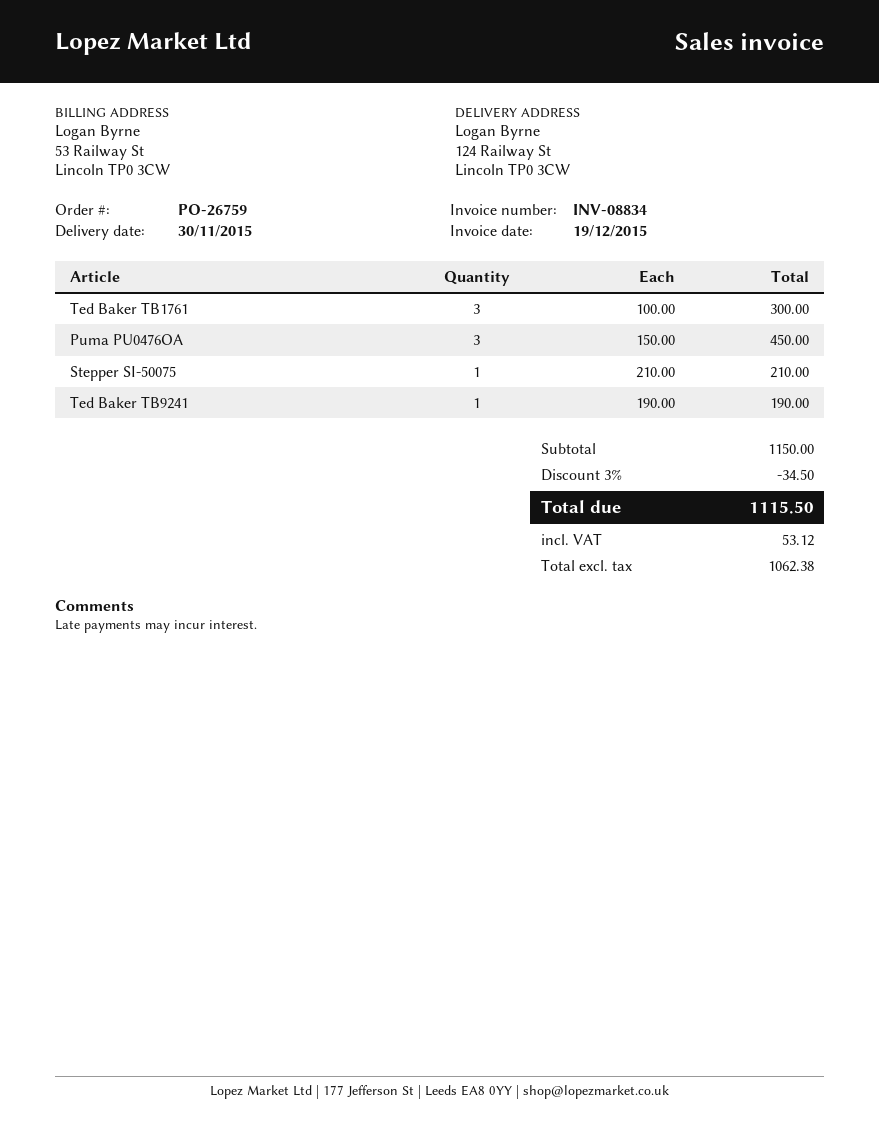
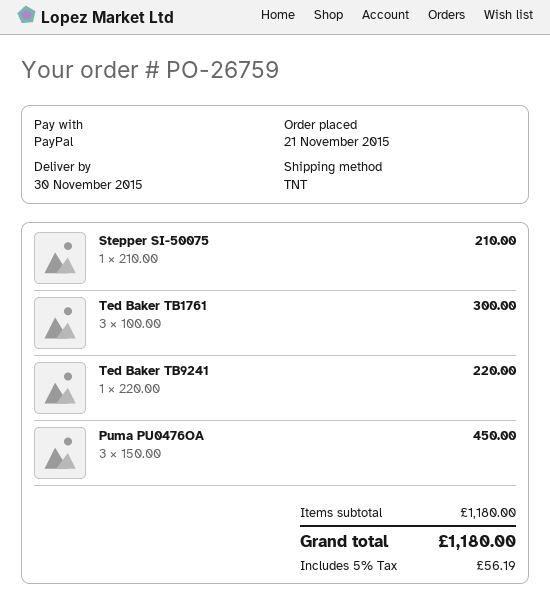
Ted Baker TB9241: 1 x 190.00 = 190.00 -> 1 x 220.00 = 220.00
subtotal: 1150.00 -> 1180.00
discount: 3% = 34.50 -> none
tax: 53.12 -> 56.19
total: 1115.50 -> 1180.00

